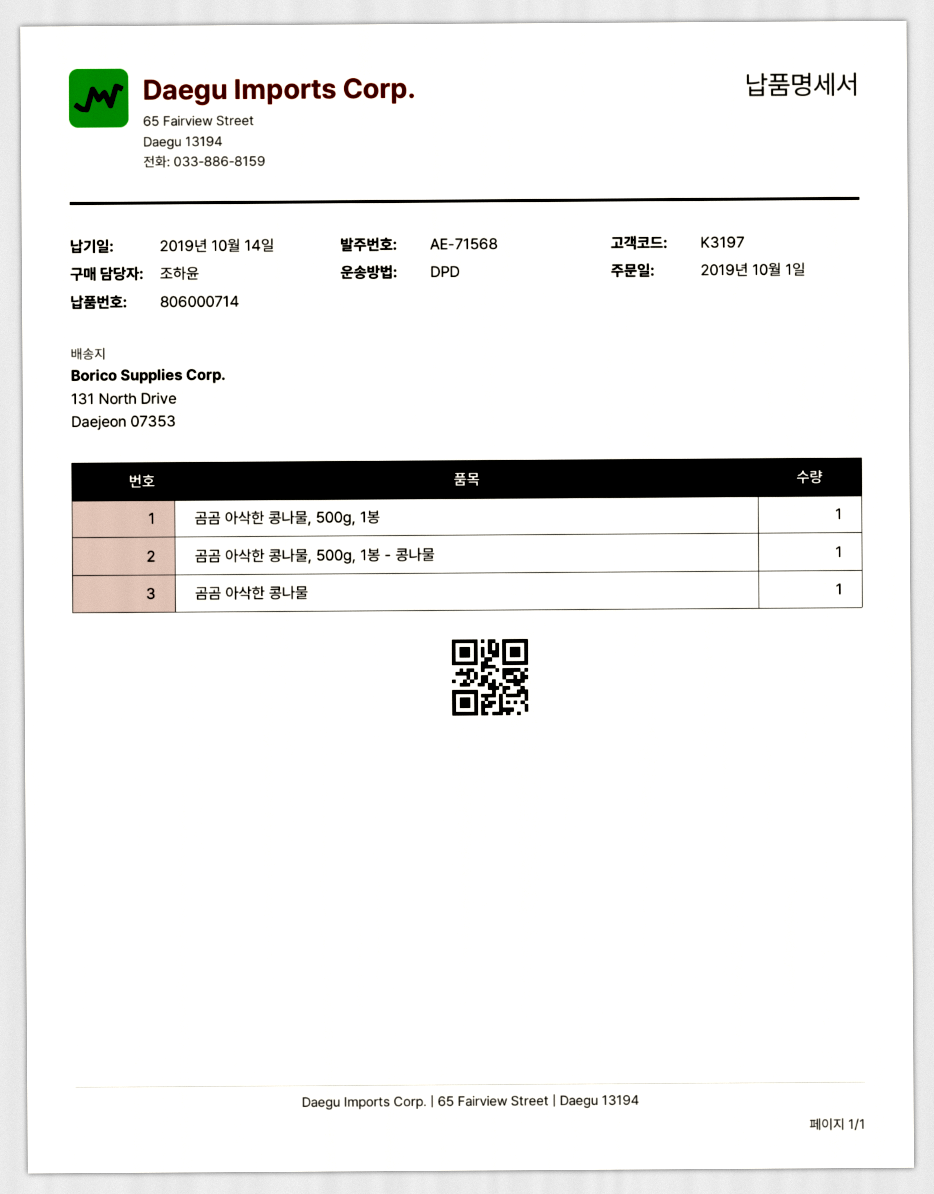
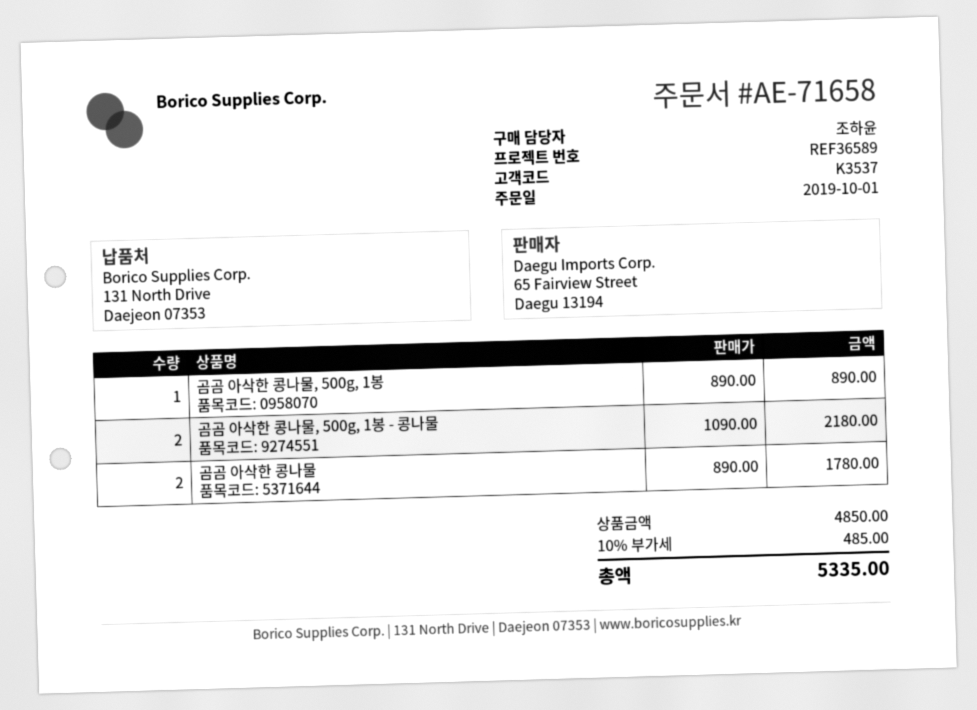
order number: AE-71568 -> AE-71658
customer number: K3197 -> K3537
곰곰 아삭한 콩나물, 500g, 1봉 - 콩나물: 1 -> 2
곰곰 아삭한 콩나물: 1 -> 2

